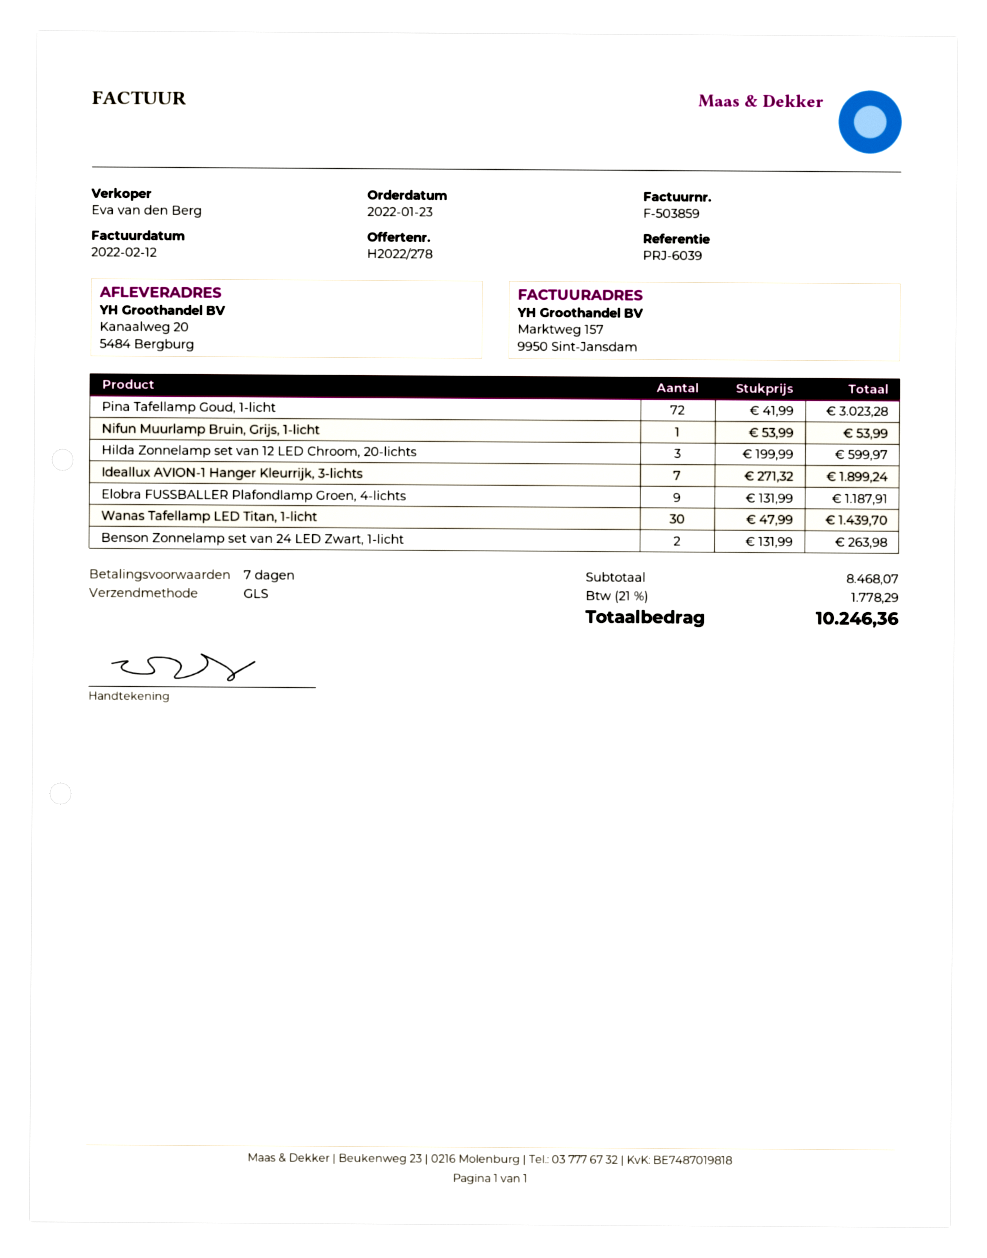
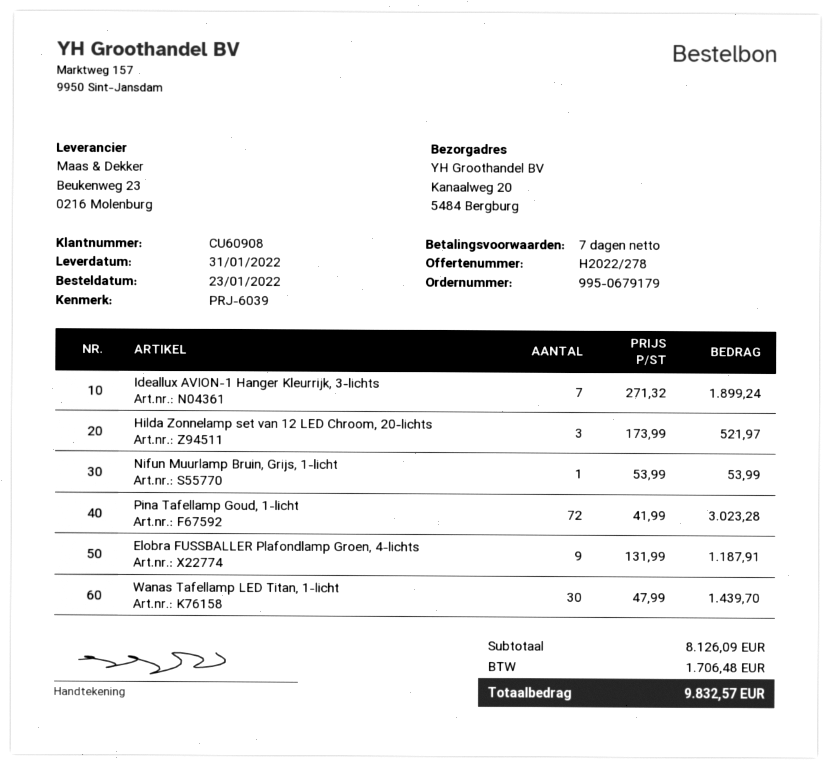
Hilda Zonnelamp set van 12 LED Chroom, 20-lichts: 3 x 199.99 = 599.97 -> 3 x 173.99 = 521.97
Benson Zonnelamp set van 24 LED Zwart, 1-licht: 2 x 131.99 = 263.98 -> none
subtotal: 8468.07 -> 8126.09
tax: 1778.29 -> 1706.48
total: 10246.36 -> 9832.57

